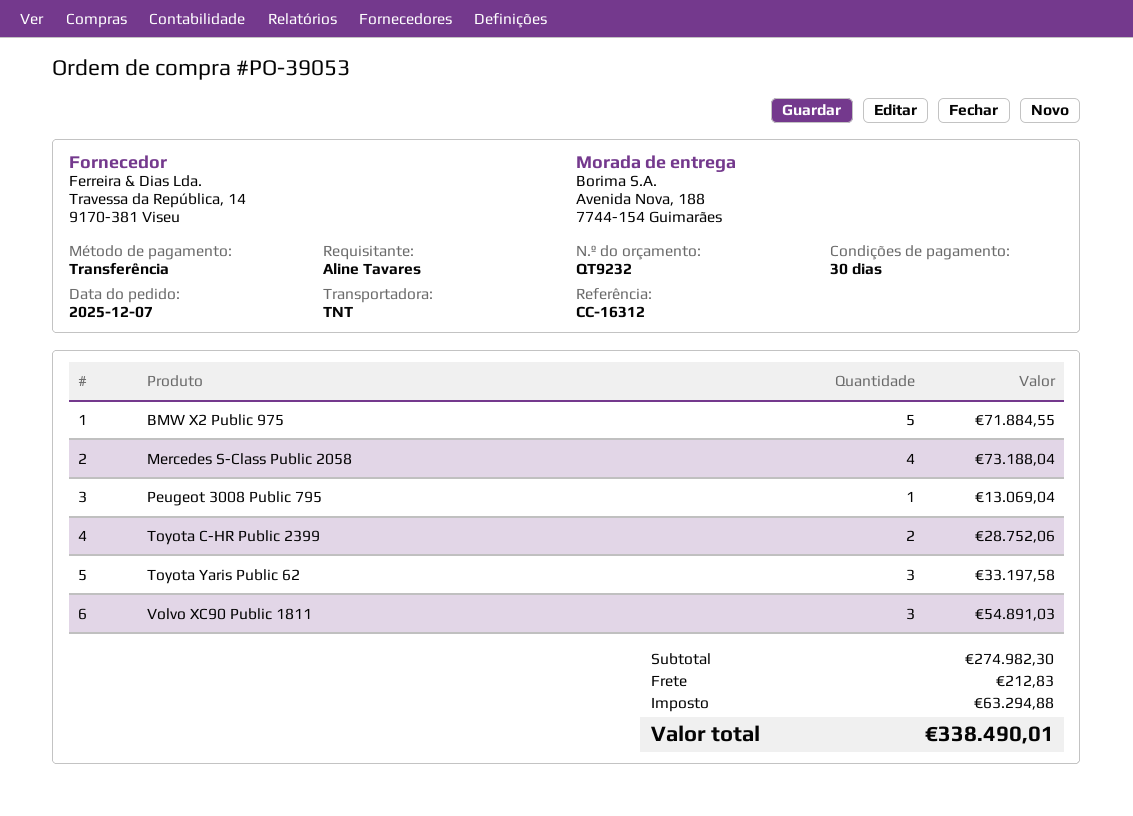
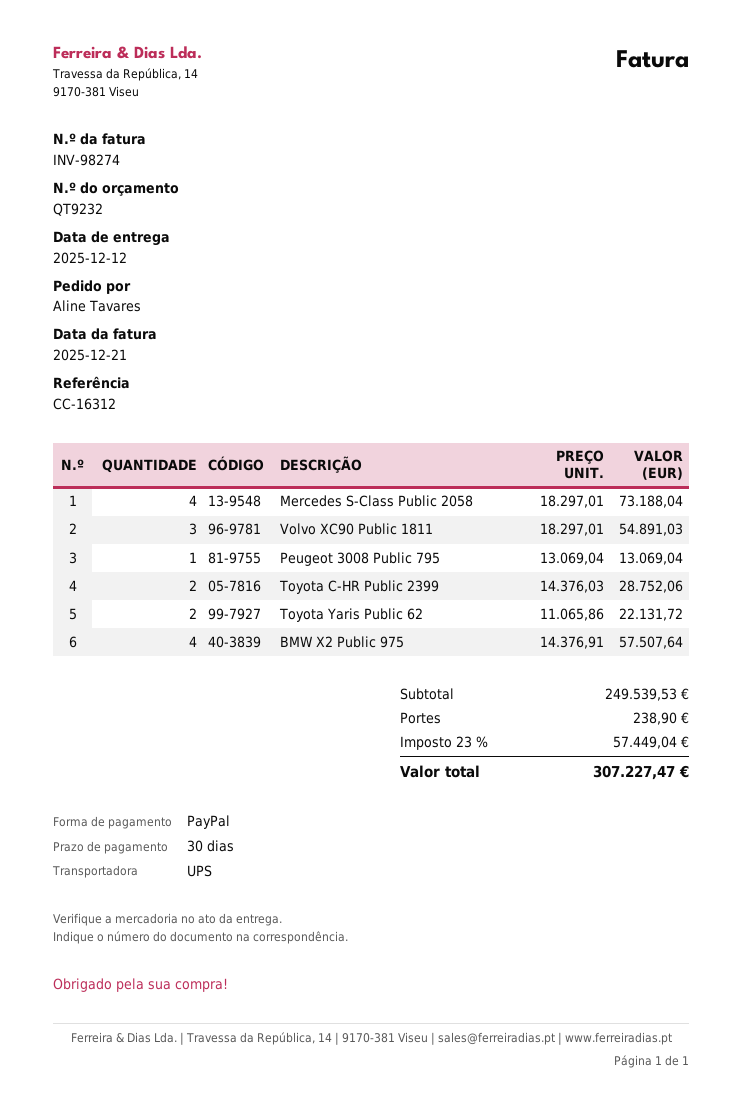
payment method: bank transfer -> PayPal
shipping method: TNT -> UPS
BMW X2 Public 975: 5 for 71884.55 -> 4 for 57507.64
Toyota Yaris Public 62: 3 for 33197.58 -> 2 for 22131.72
subtotal: 274982.30 -> 249539.53
shipping: 212.83 -> 238.90
tax: 63294.88 -> 57449.04
total: 338490.01 -> 307227.47

